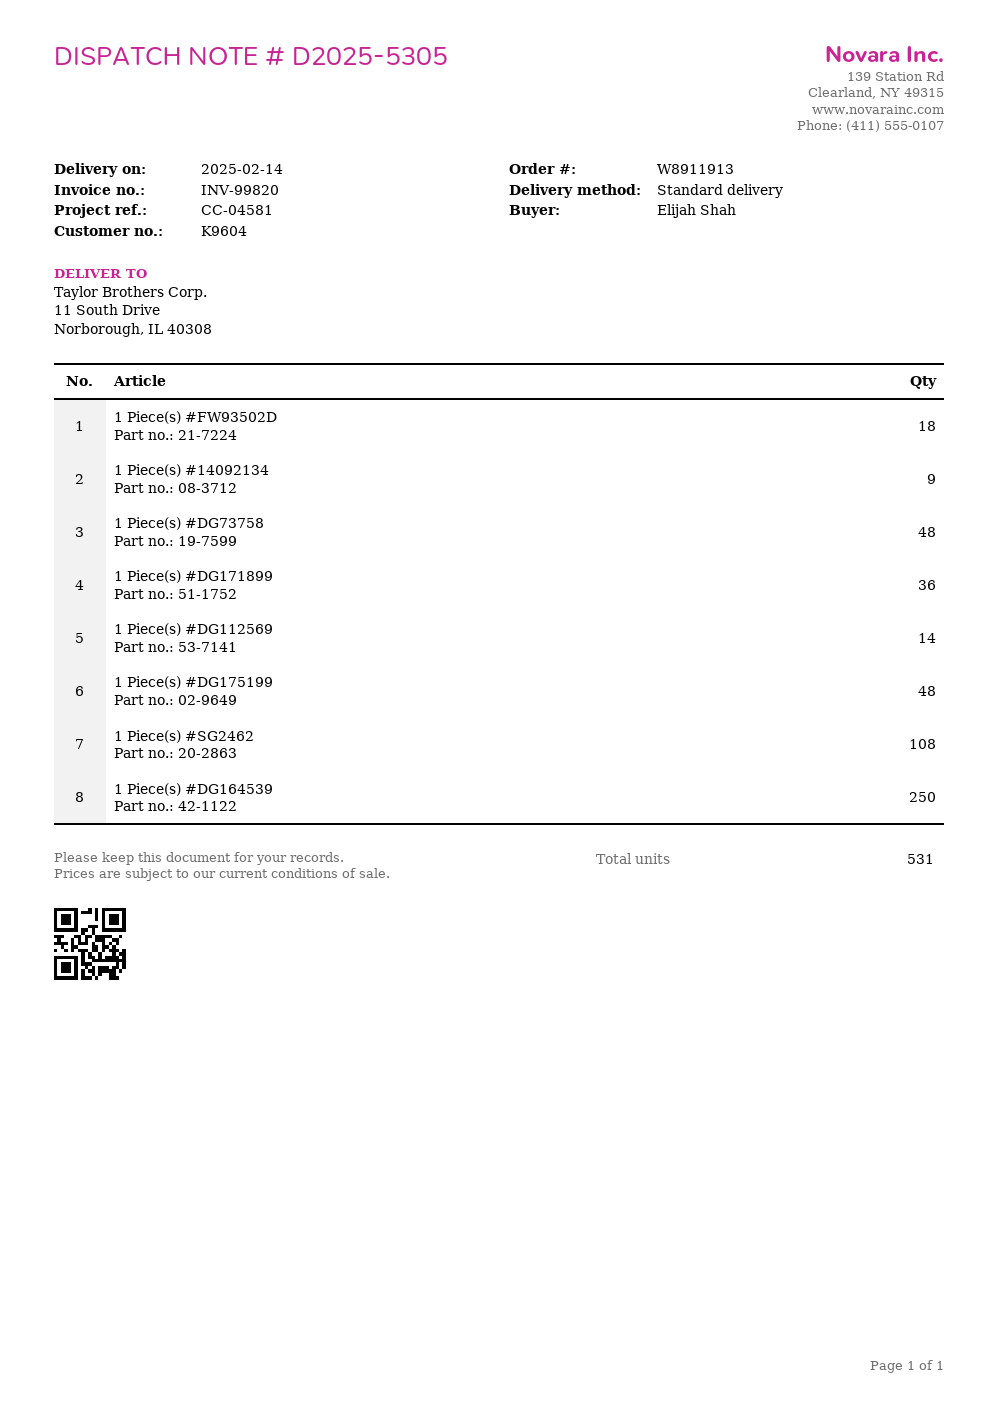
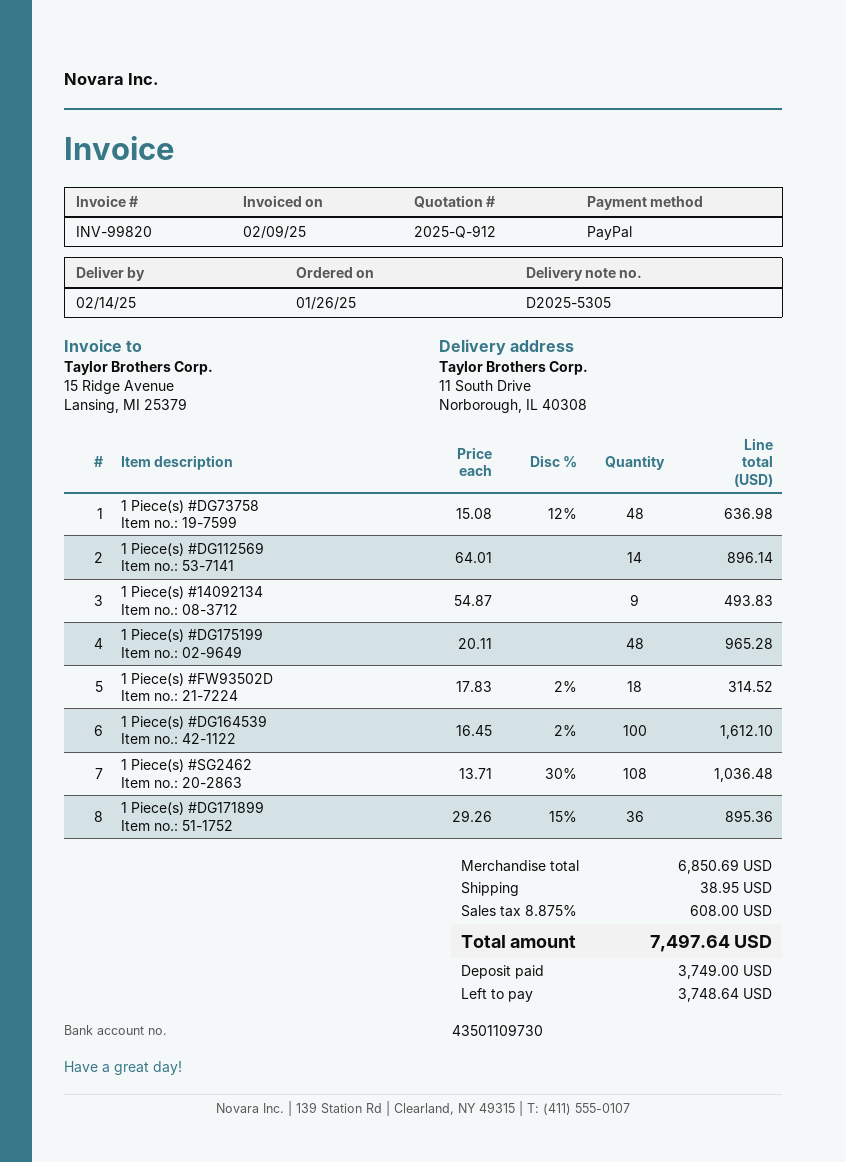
1 Piece(s) #DG164539: 250 -> 100

